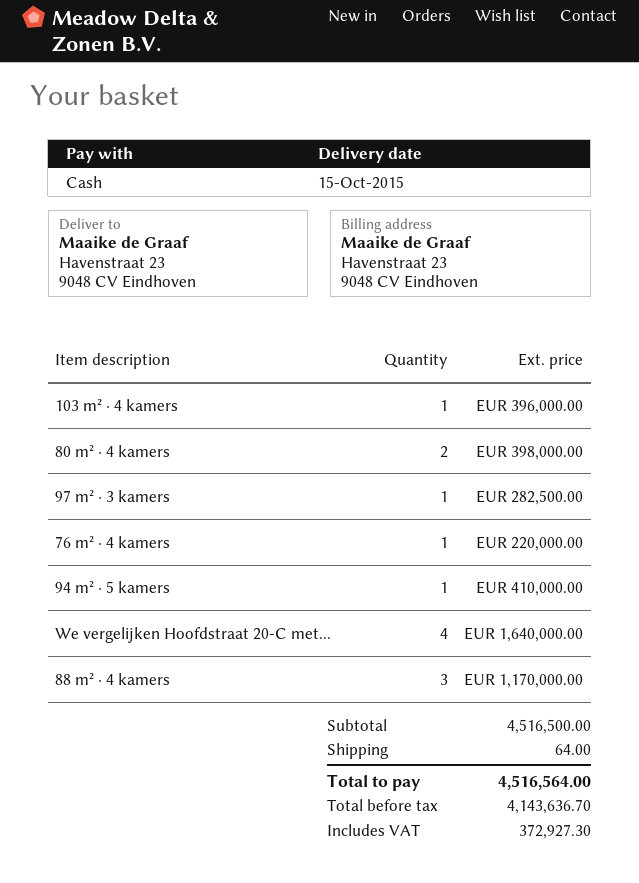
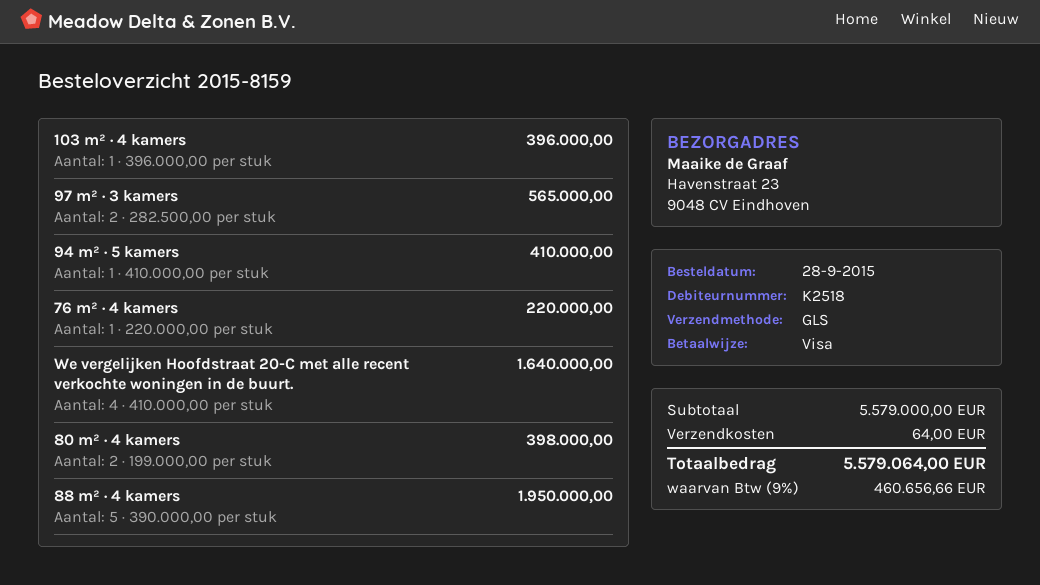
payment method: cash -> Visa
97 m² · 3 kamers: 1 for 282500.00 -> 2 for 565000.00
88 m² · 4 kamers: 3 for 1170000.00 -> 5 for 1950000.00
subtotal: 4516500.00 -> 5579000.00
tax: 372927.30 -> 460656.66
total: 4516564.00 -> 5579064.00

